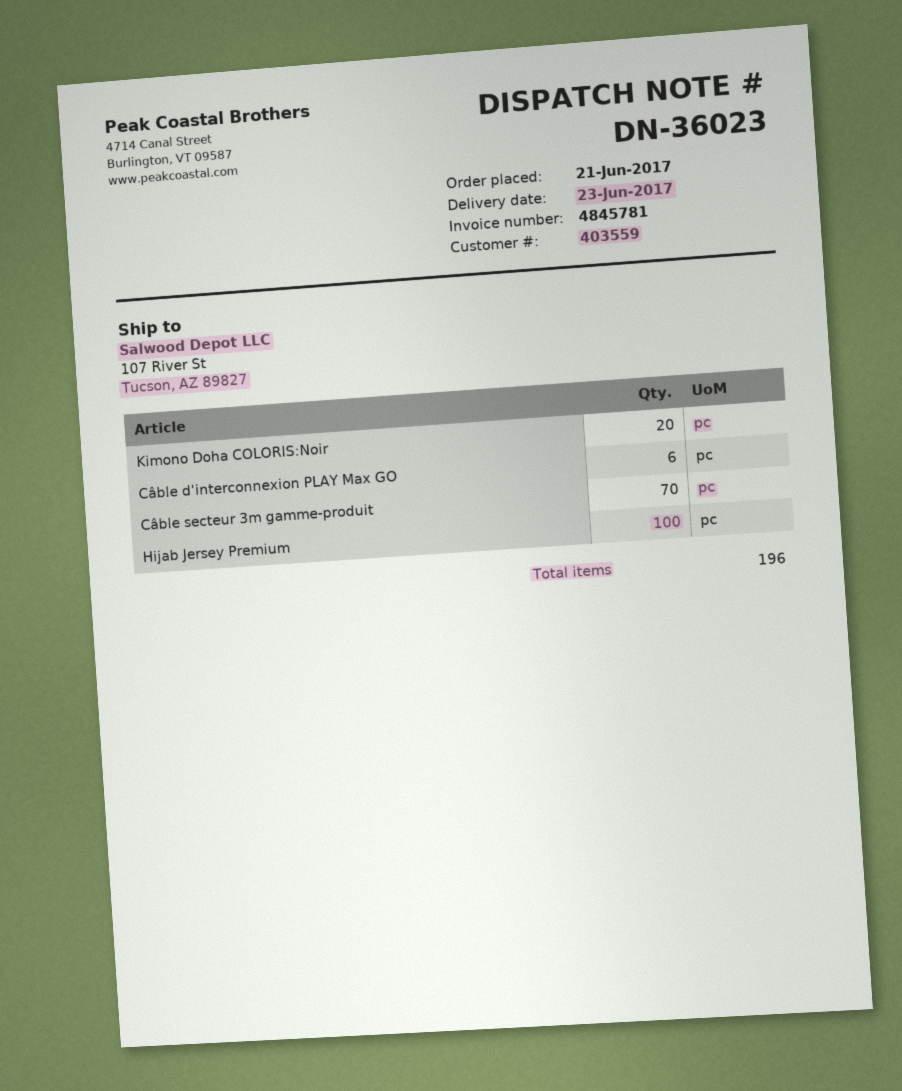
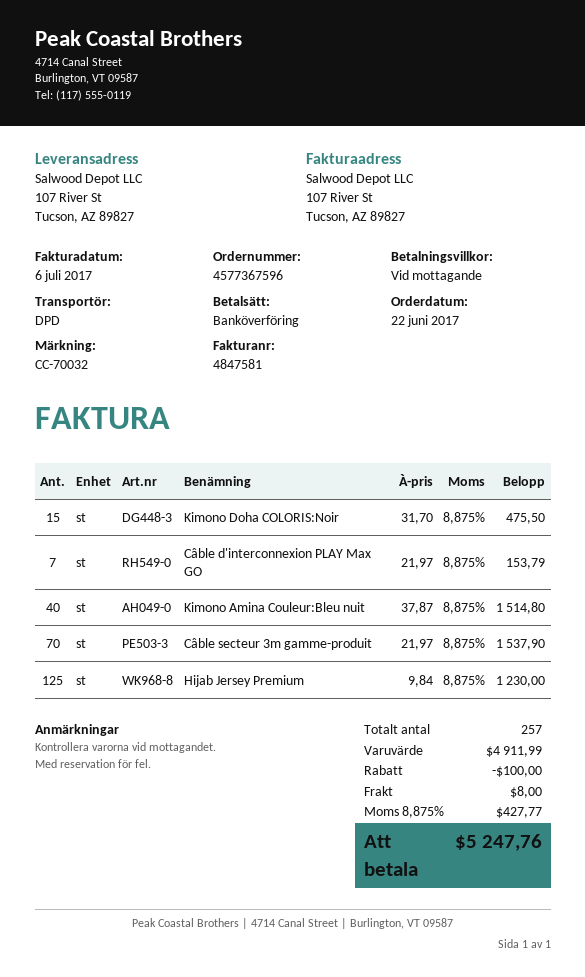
order date: 2017-06-21 -> 2017-06-22
invoice number: 4845781 -> 4847581
Kimono Doha COLORIS:Noir: 20 -> 15
Câble d'interconnexion PLAY Max GO: 6 -> 7
Hijab Jersey Premium: 100 -> 125
Kimono Amina Couleur:Bleu nuit: none -> 40
total quantity: 196 -> 257

